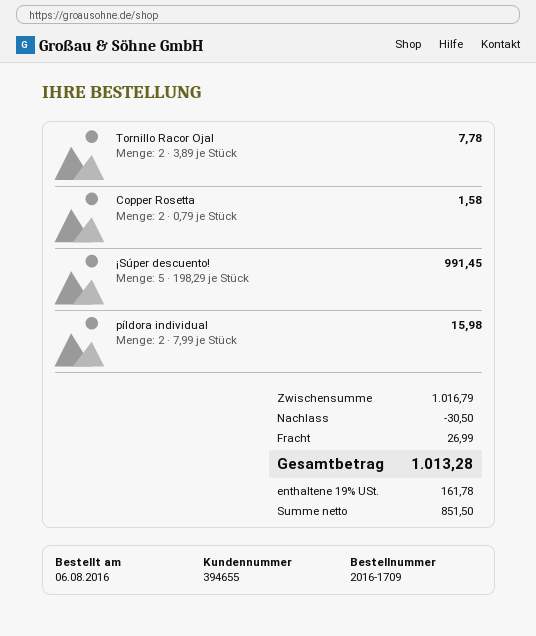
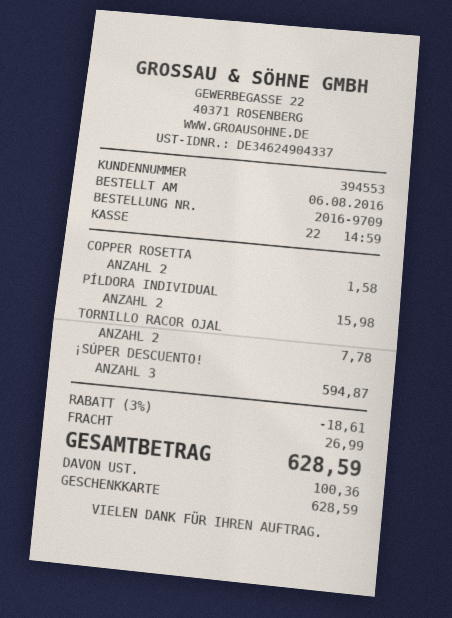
order number: 2016-1709 -> 2016-9709
customer number: 394655 -> 394553
¡Súper descuento!: 5 for 991.45 -> 3 for 594.87
discount: 30.50 -> 18.61
tax: 161.78 -> 100.36
total: 1013.28 -> 628.59

